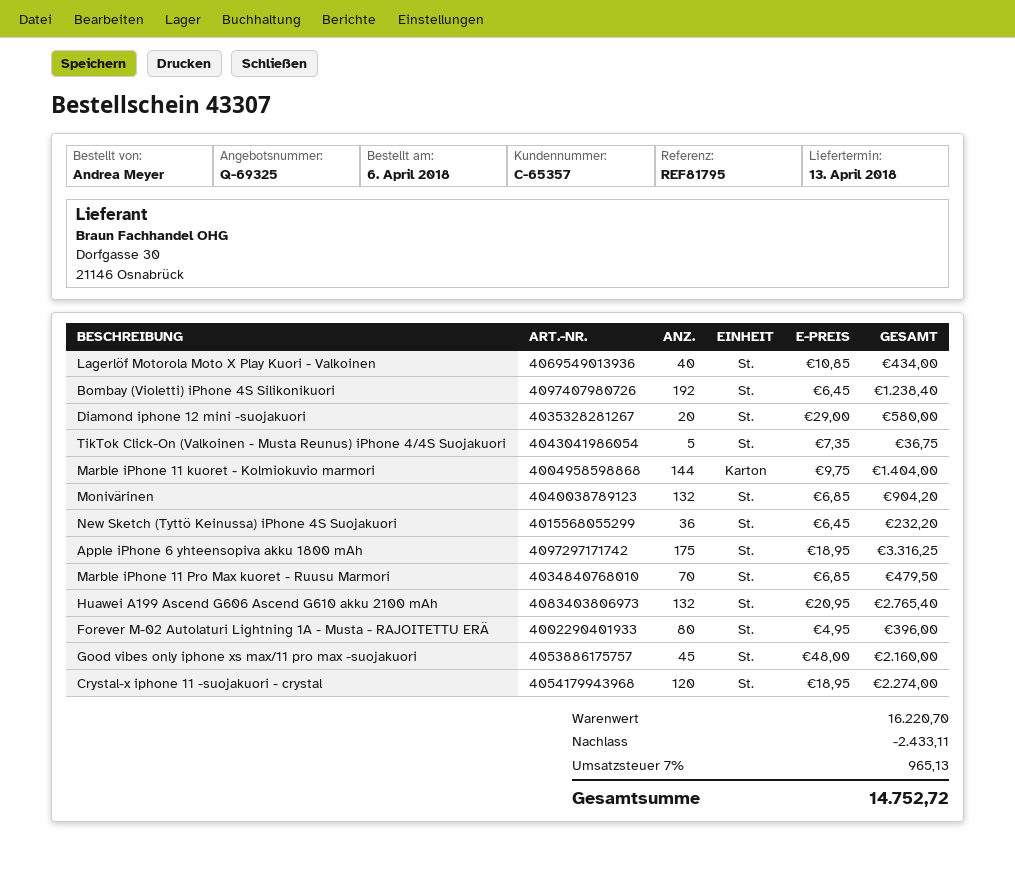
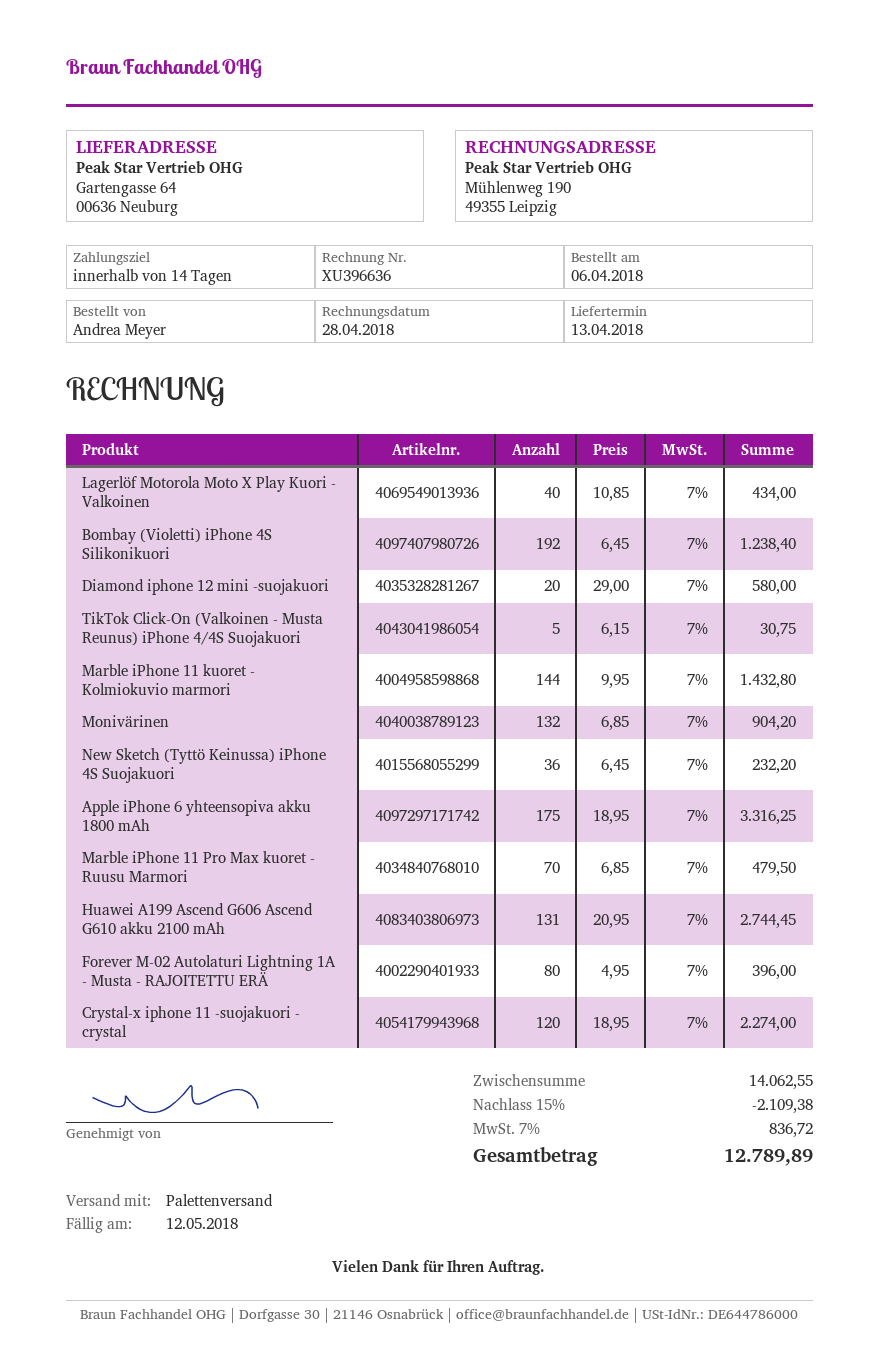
TikTok Click-On (Valkoinen - Musta Reunus) iPhone 4/4S Suojakuori: 5 x 7.35 = 36.75 -> 5 x 6.15 = 30.75
Marble iPhone 11 kuoret - Kolmiokuvio marmori: 144 x 9.75 = 1404.00 -> 144 x 9.95 = 1432.80
Huawei A199 Ascend G606 Ascend G610 akku 2100 mAh: 132 x 20.95 = 2765.40 -> 131 x 20.95 = 2744.45
Good vibes only iphone xs max/11 pro max -suojakuori: 45 x 48.00 = 2160.00 -> none
subtotal: 16220.70 -> 14062.55
discount: 2433.11 -> 2109.38
tax: 7% = 965.13 -> 7% = 836.72
total: 14752.72 -> 12789.89

